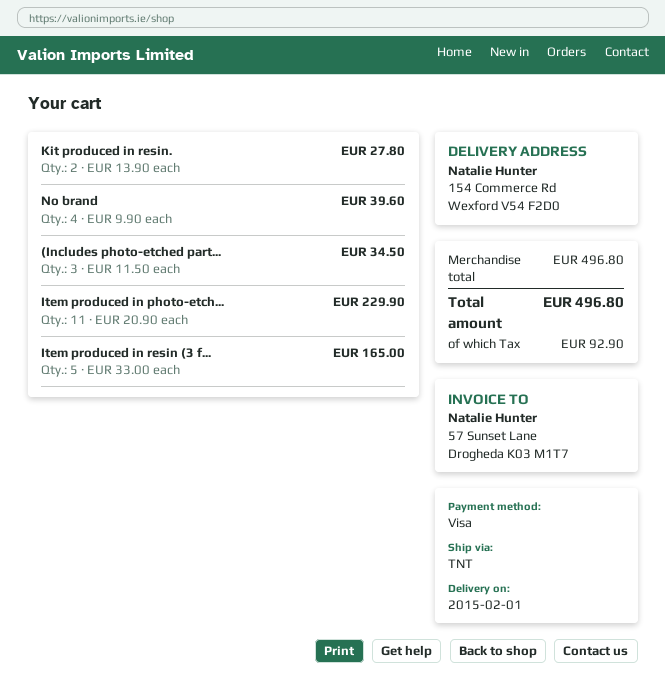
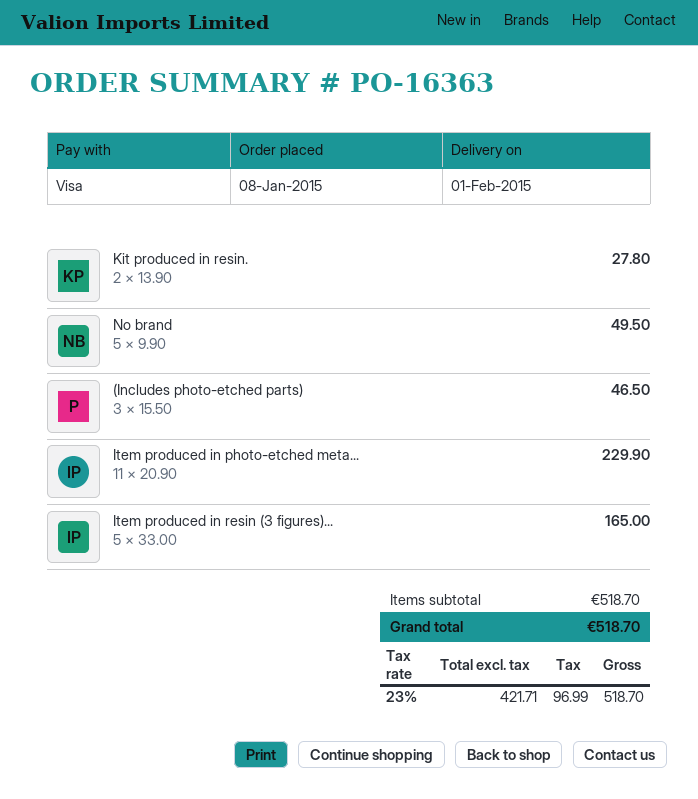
No brand: 4 x 9.90 = 39.60 -> 5 x 9.90 = 49.50
(Includes photo-etched part...: 3 x 11.50 = 34.50 -> 3 x 15.50 = 46.50
subtotal: 496.80 -> 518.70
tax: 92.90 -> 96.99
total: 496.80 -> 518.70

